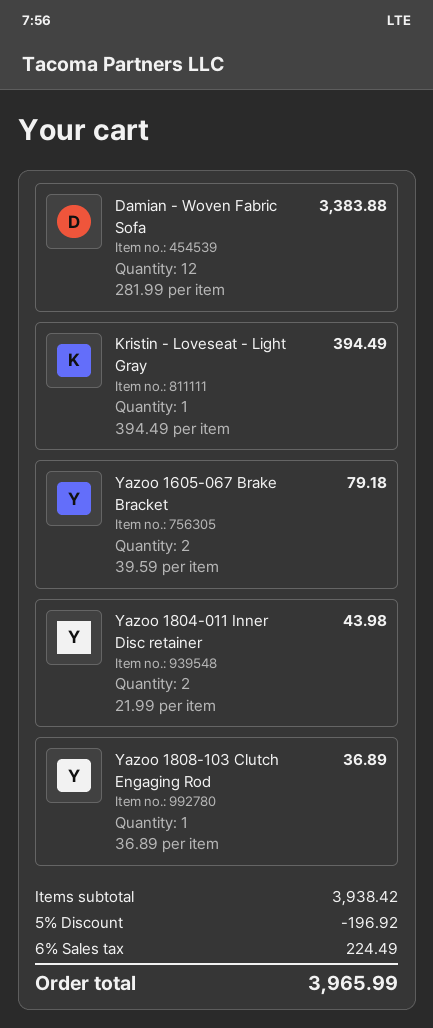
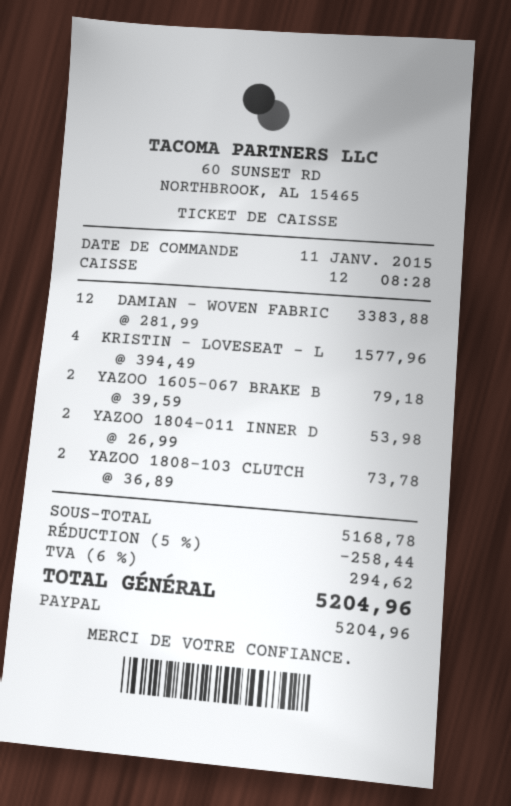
Kristin - Loveseat - Light Gray: 1 x 394.49 = 394.49 -> 4 x 394.49 = 1577.96
Yazoo 1804-011 Inner Disc retainer: 2 x 21.99 = 43.98 -> 2 x 26.99 = 53.98
Yazoo 1808-103 Clutch Engaging Rod: 1 x 36.89 = 36.89 -> 2 x 36.89 = 73.78
subtotal: 3938.42 -> 5168.78
discount: 5% = 196.92 -> 5% = 258.44
tax: 6% = 224.49 -> 6% = 294.62
total: 3965.99 -> 5204.96

